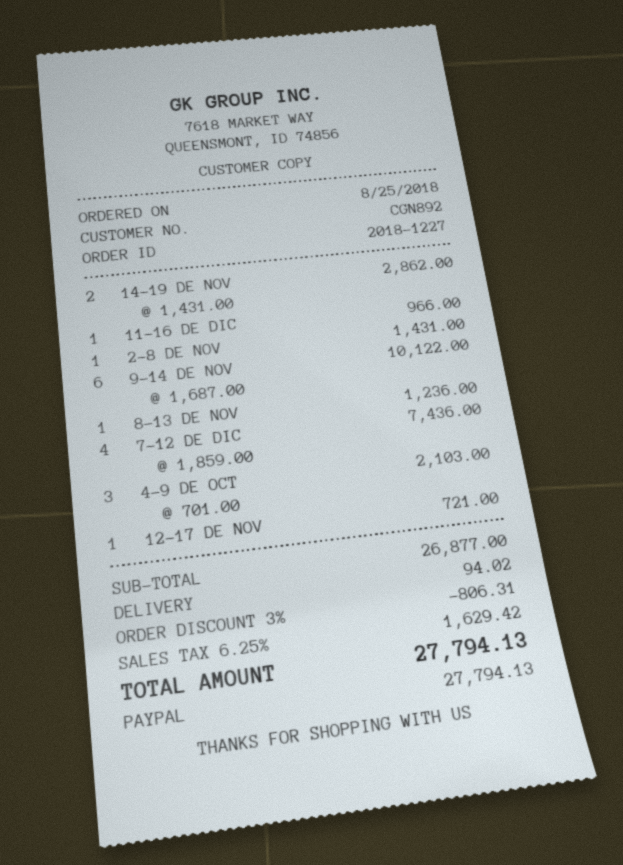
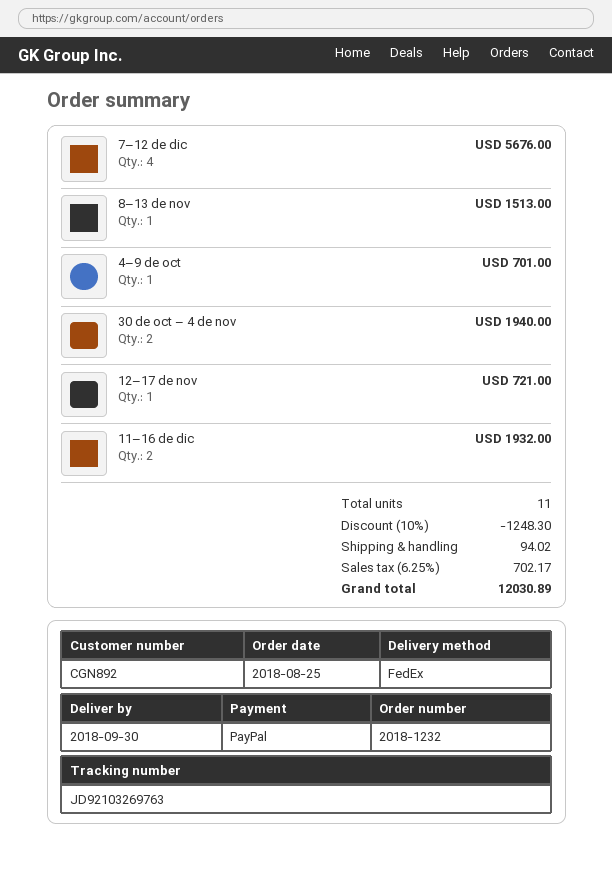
order number: 2018-1227 -> 2018-1232
14–19 DE NOV: 2 for 2862.00 -> none
11–16 DE DIC: 1 for 966.00 -> 2 for 1932.00
2–8 DE NOV: 1 for 1431.00 -> none
9–14 DE NOV: 6 for 10122.00 -> none
8–13 DE NOV: 1 for 1236.00 -> 1 for 1513.00
7–12 DE DIC: 4 for 7436.00 -> 4 for 5676.00
4–9 DE OCT: 3 for 2103.00 -> 1 for 701.00
30 de oct – 4 de nov: none -> 2 for 1940.00
discount: 3% = 806.31 -> 10% = 1248.30
tax: 6.25% = 1629.42 -> 6.25% = 702.17
total: 27794.13 -> 12030.89

